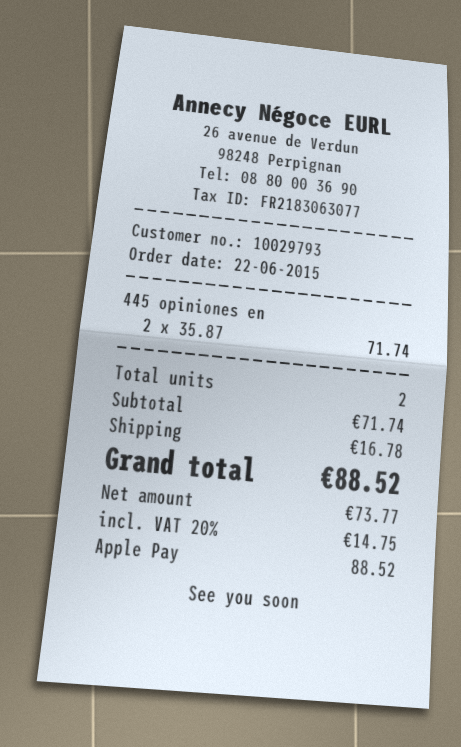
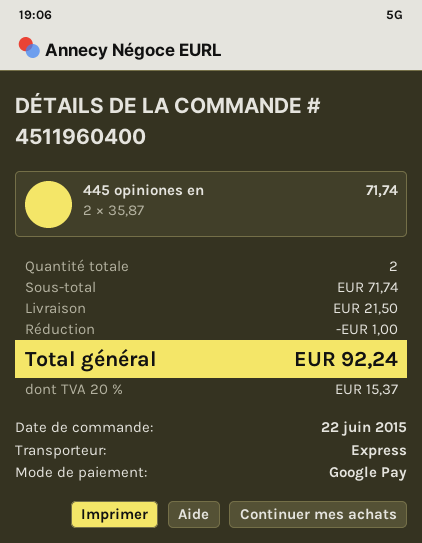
payment method: Apple Pay -> Google Pay
discount: none -> 1.00
shipping: 16.78 -> 21.50
tax: 20% = 14.75 -> 20% = 15.37
total: 88.52 -> 92.24

